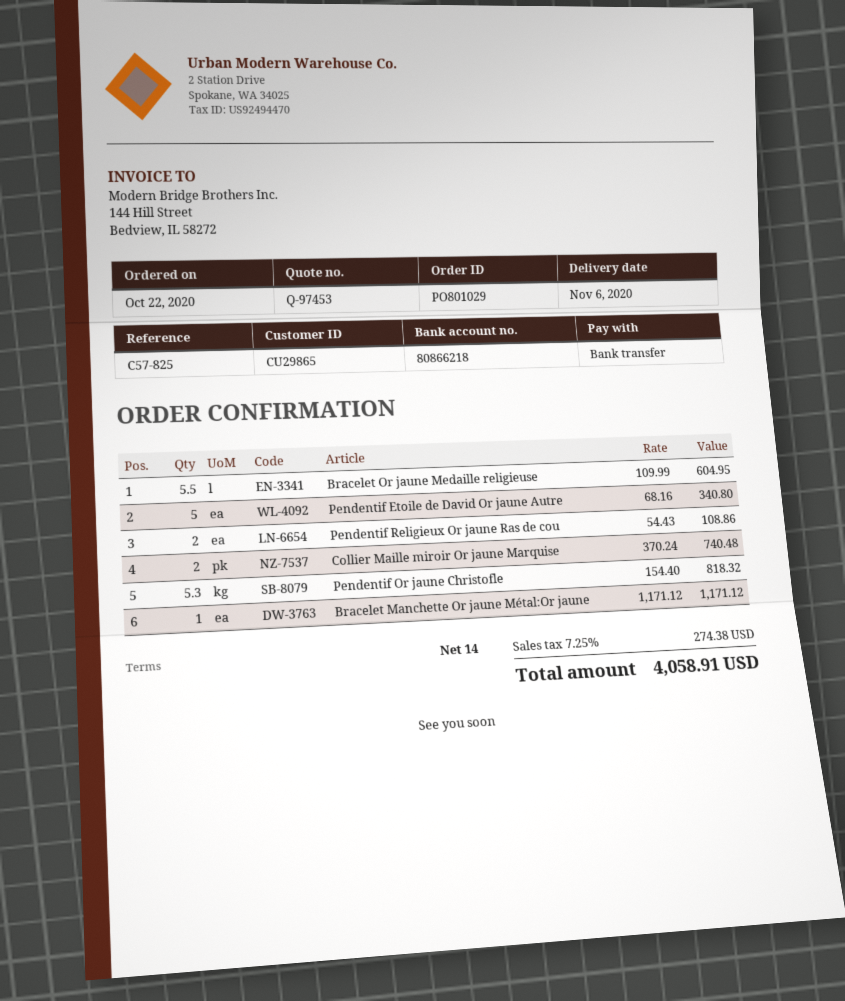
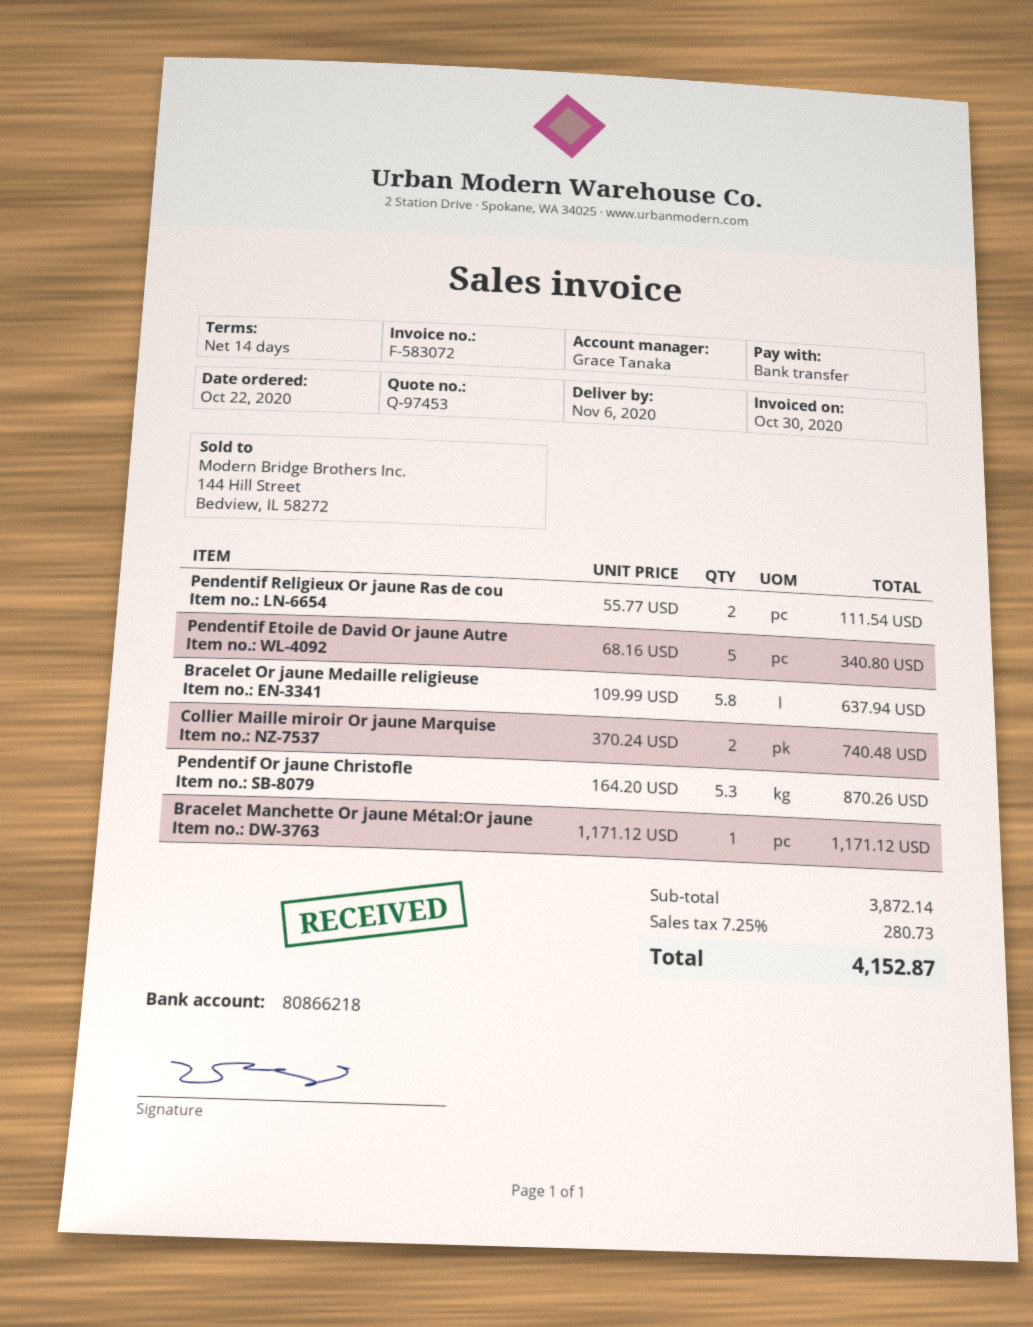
Bracelet Or jaune Medaille religieuse: 5.5 x 109.99 = 604.95 -> 5.8 x 109.99 = 637.94
Pendentif Religieux Or jaune Ras de cou: 2 x 54.43 = 108.86 -> 2 x 55.77 = 111.54
Pendentif Or jaune Christofle: 5.3 x 154.40 = 818.32 -> 5.3 x 164.20 = 870.26
tax: 7.25% = 274.38 -> 7.25% = 280.73
total: 4058.91 -> 4152.87

